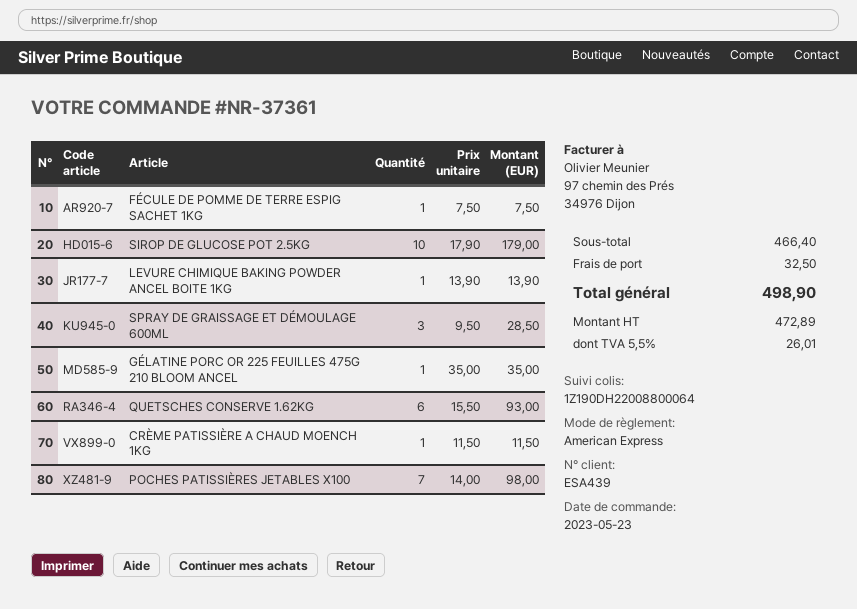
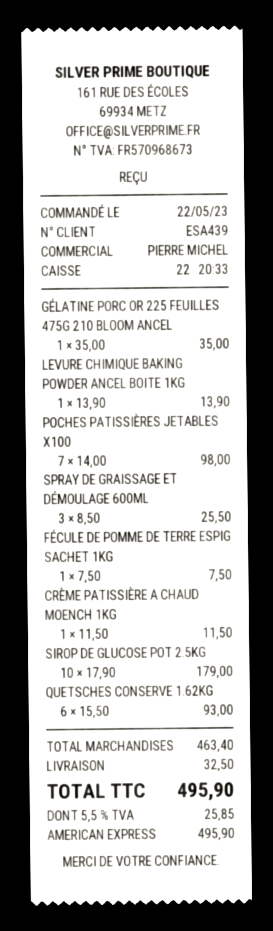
order date: 2023-05-23 -> 2023-05-22
SPRAY DE GRAISSAGE ET DÉMOULAGE 600ML: 3 x 9.50 = 28.50 -> 3 x 8.50 = 25.50
subtotal: 466.40 -> 463.40
tax: 5.5% = 26.01 -> 5.5% = 25.85
total: 498.90 -> 495.90

